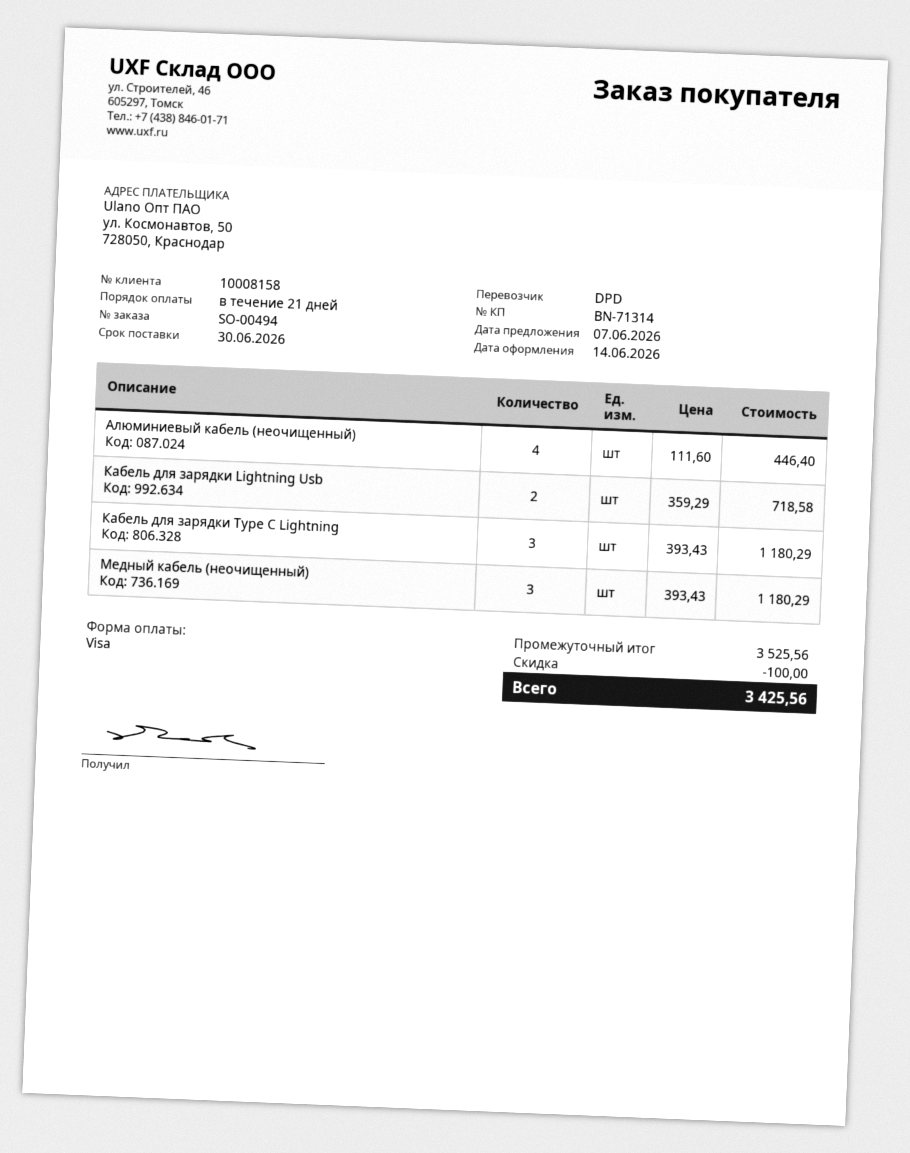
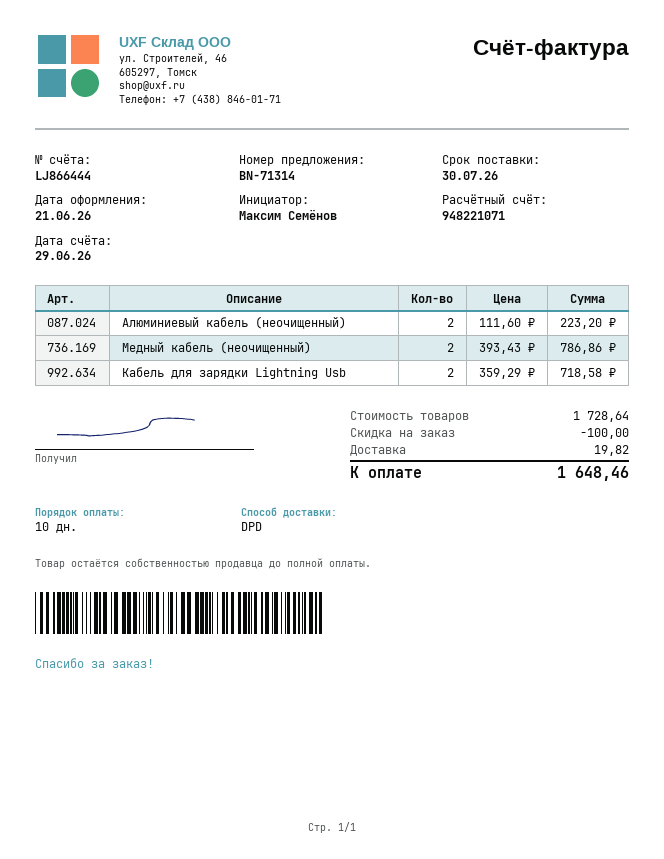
order date: 2026-06-14 -> 2026-06-21
delivery date: 2026-06-30 -> 2026-07-30
payment terms: 21 days -> 10 days
Алюминиевый кабель (неочищенный): 4 x 111.60 = 446.40 -> 2 x 111.60 = 223.20
Кабель для зарядки Type C Lightning: 3 x 393.43 = 1180.29 -> none
Медный кабель (неочищенный): 3 x 393.43 = 1180.29 -> 2 x 393.43 = 786.86
subtotal: 3525.56 -> 1728.64
shipping: none -> 19.82
total: 3425.56 -> 1648.46

